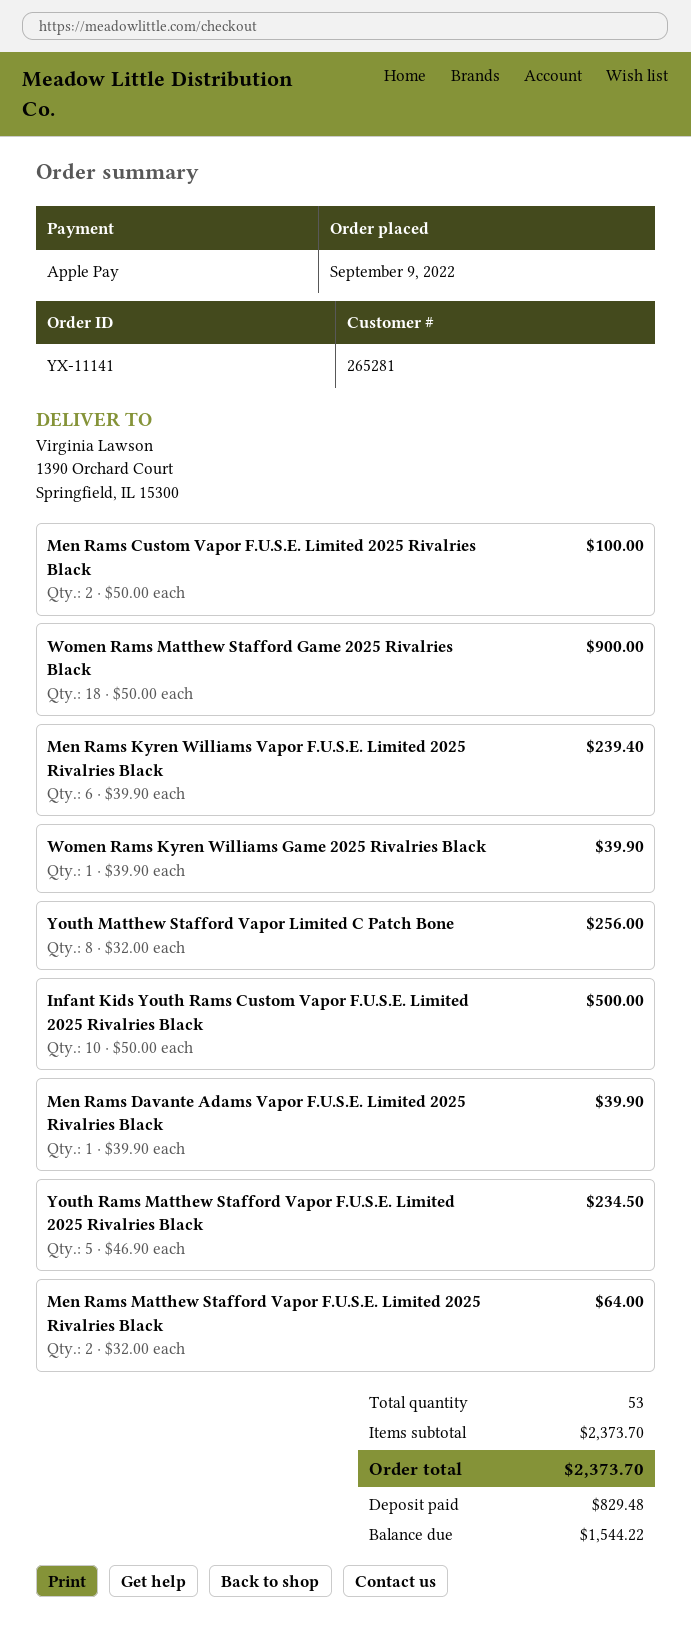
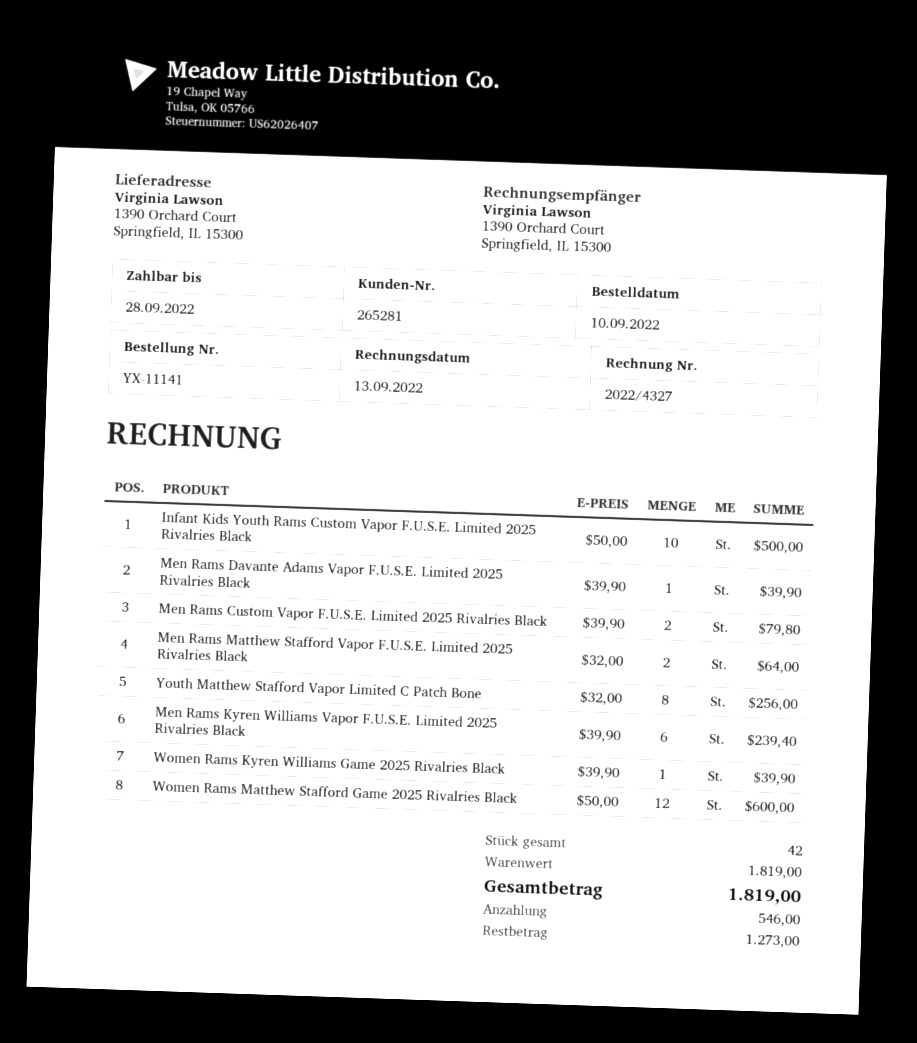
order date: 2022-09-09 -> 2022-09-10
Men Rams Custom Vapor F.U.S.E. Limited 2025 Rivalries Black: 2 x 50.00 = 100.00 -> 2 x 39.90 = 79.80
Women Rams Matthew Stafford Game 2025 Rivalries Black: 18 x 50.00 = 900.00 -> 12 x 50.00 = 600.00
Youth Rams Matthew Stafford Vapor F.U.S.E. Limited 2025 Rivalries Black: 5 x 46.90 = 234.50 -> none
total quantity: 53 -> 42
subtotal: 2373.70 -> 1819.00
total: 2373.70 -> 1819.00
deposit: 829.48 -> 546.00
balance: 1544.22 -> 1273.00

